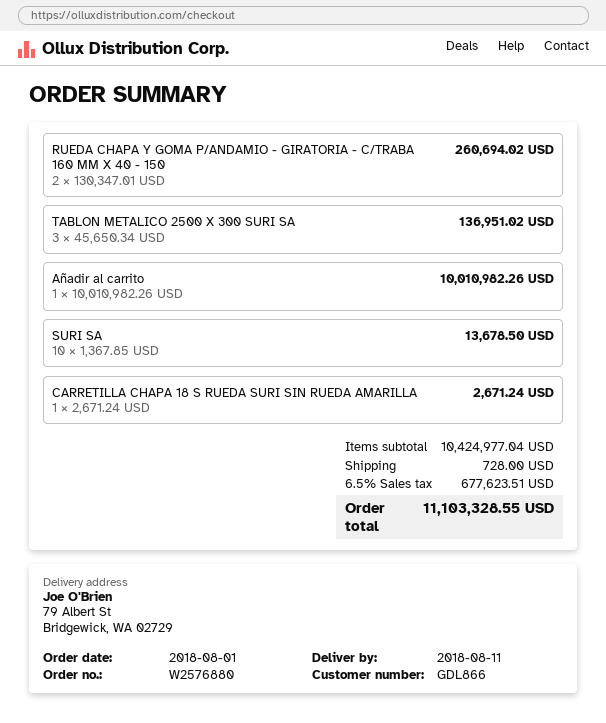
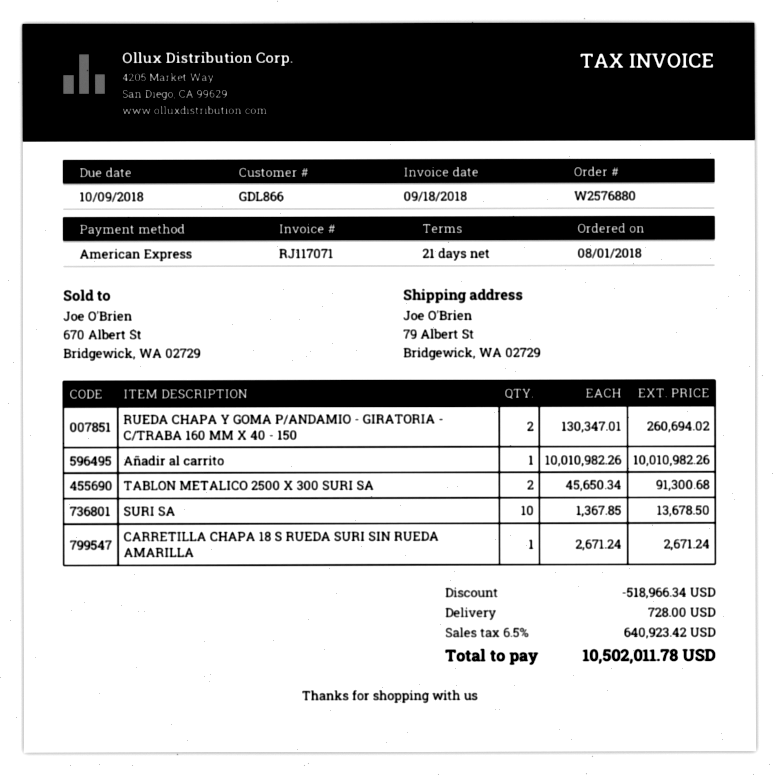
TABLON METALICO 2500 X 300 SURI SA: 3 x 45650.34 = 136951.02 -> 2 x 45650.34 = 91300.68
discount: none -> 518966.34
tax: 6.5% = 677623.51 -> 6.5% = 640923.42
total: 11103328.55 -> 10502011.78

